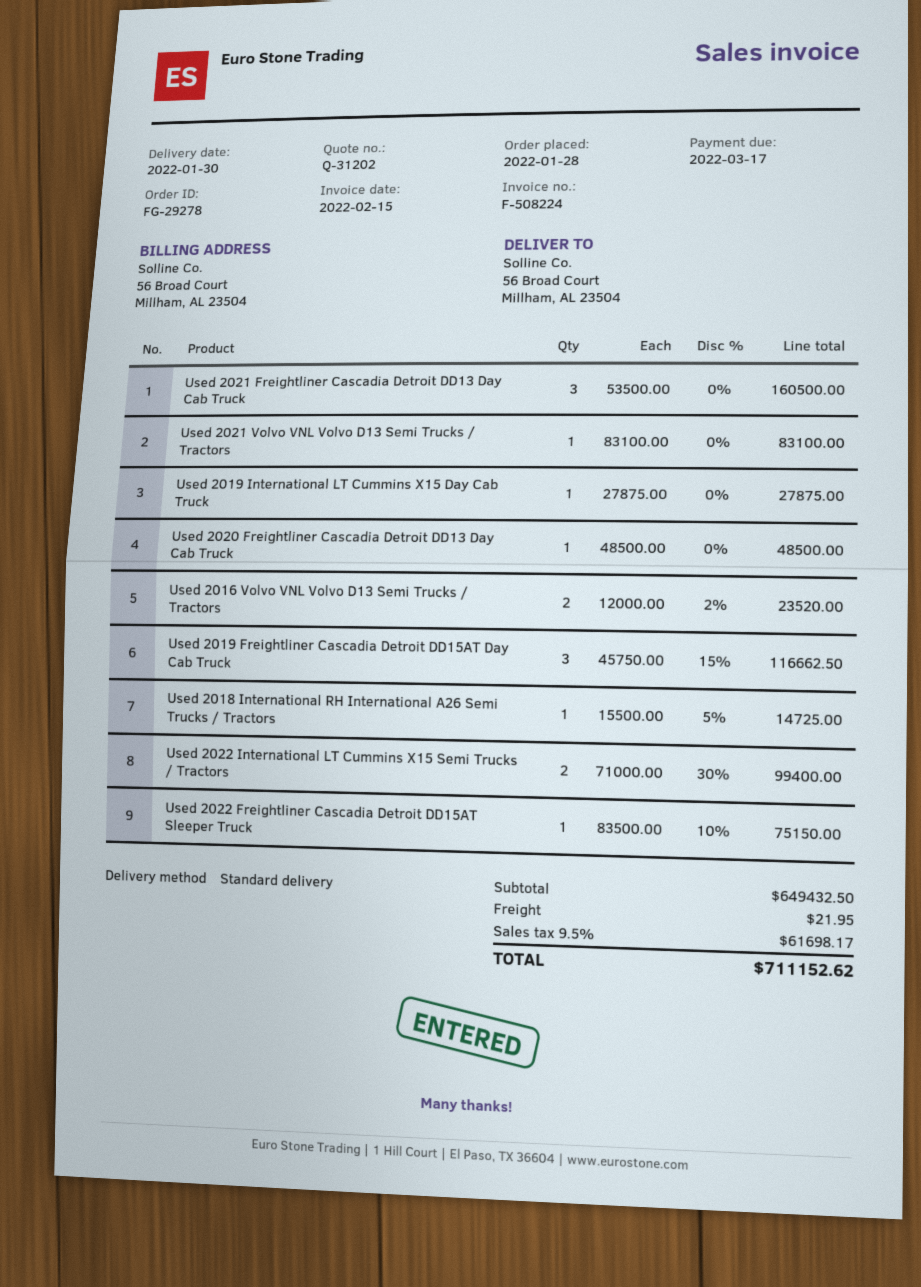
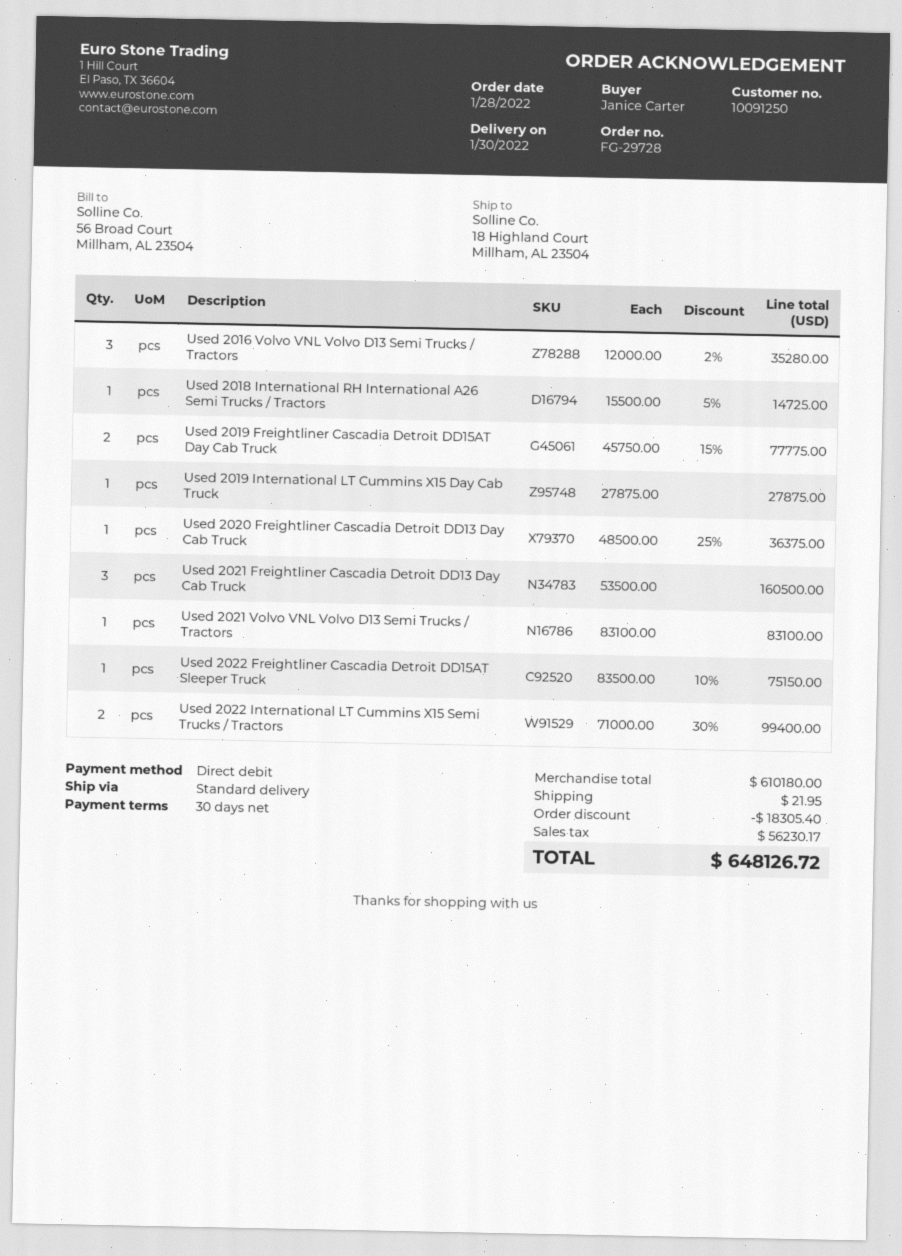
order number: FG-29278 -> FG-29728
ship to: 56 Broad Court, Millham, AL 23504 -> 18 Highland Court, Millham, AL 23504
Used 2020 Freightliner Cascadia Detroit DD13 Day Cab Truck: 1 x 48500.00 = 48500.00 -> 1 x 48500.00 - 25% = 36375.00
Used 2016 Volvo VNL Volvo D13 Semi Trucks / Tractors: 2 x 12000.00 - 2% = 23520.00 -> 3 x 12000.00 - 2% = 35280.00
Used 2019 Freightliner Cascadia Detroit DD15AT Day Cab Truck: 3 x 45750.00 - 15% = 116662.50 -> 2 x 45750.00 - 15% = 77775.00
subtotal: 649432.50 -> 610180.00
discount: none -> 18305.40
tax: 61698.17 -> 56230.17
total: 711152.62 -> 648126.72

